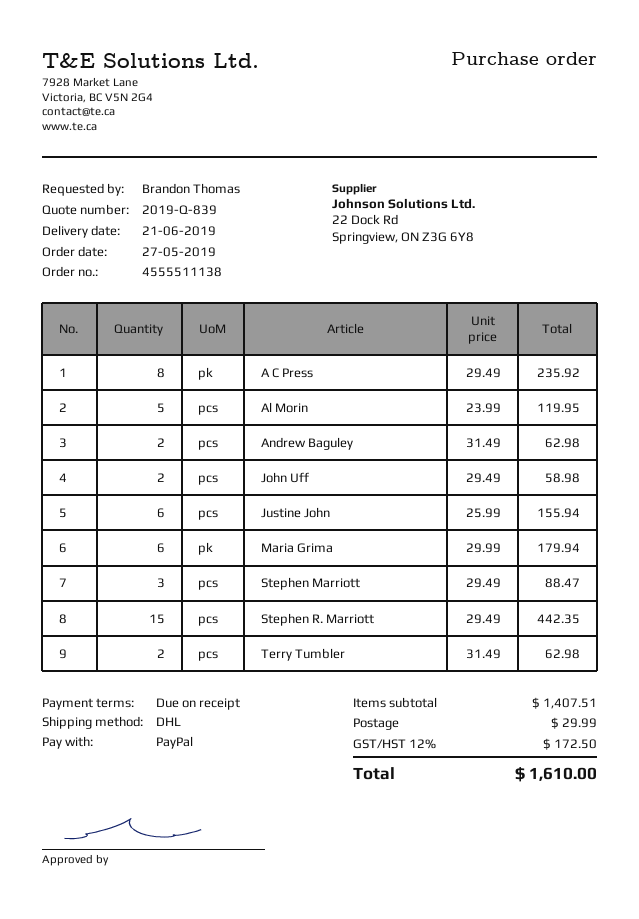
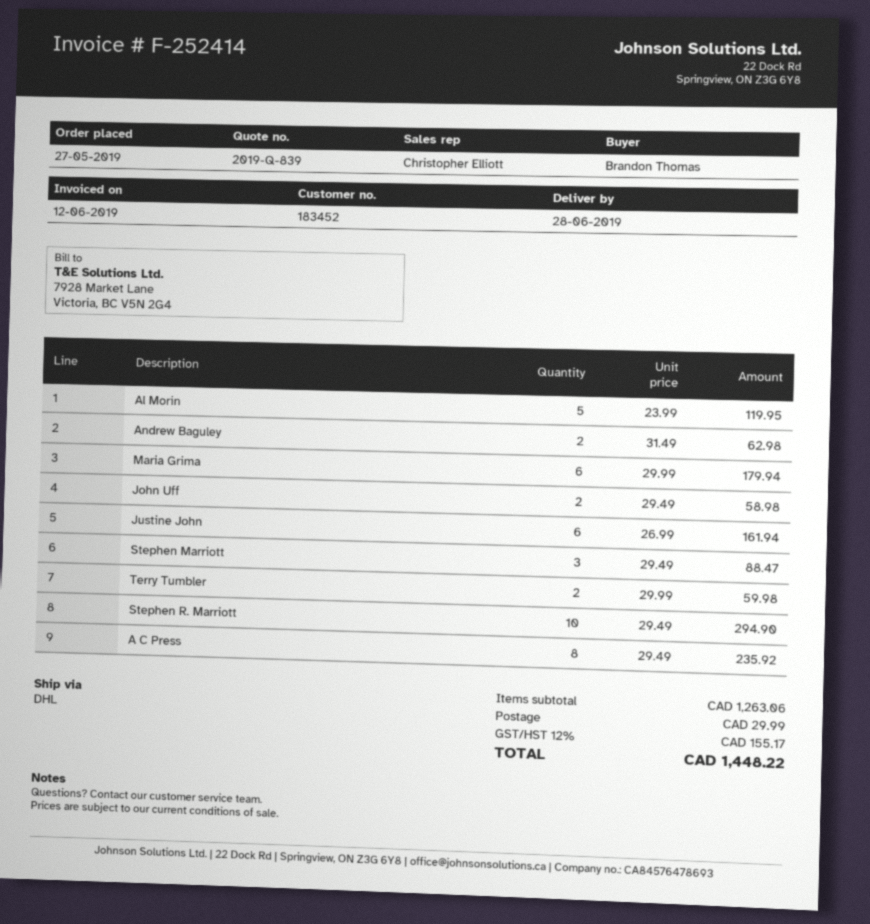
delivery date: 2019-06-21 -> 2019-06-28
Justine John: 6 x 25.99 = 155.94 -> 6 x 26.99 = 161.94
Stephen R. Marriott: 15 x 29.49 = 442.35 -> 10 x 29.49 = 294.90
Terry Tumbler: 2 x 31.49 = 62.98 -> 2 x 29.99 = 59.98
subtotal: 1407.51 -> 1263.06
tax: 12% = 172.50 -> 12% = 155.17
total: 1610.00 -> 1448.22

